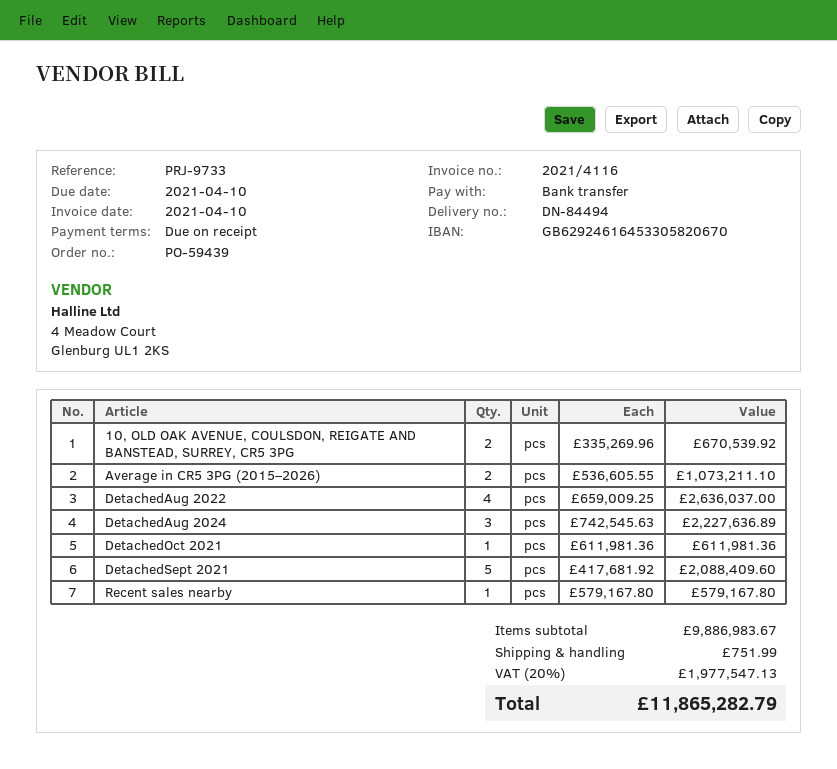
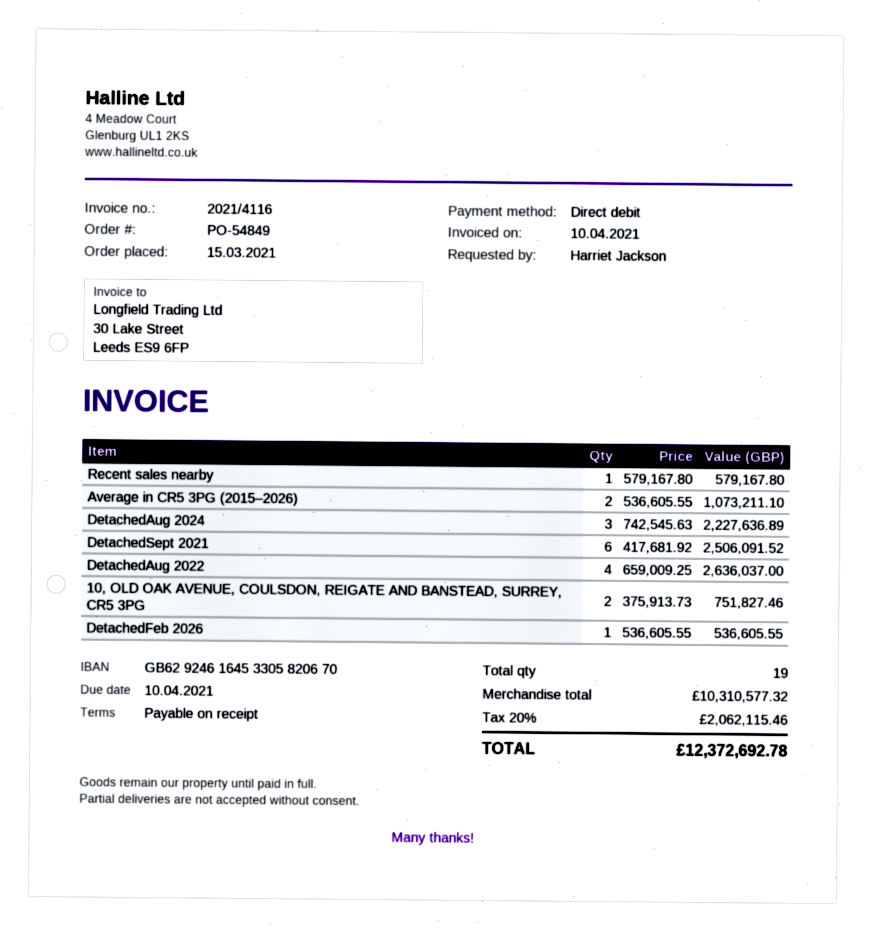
order number: PO-59439 -> PO-54849
payment method: bank transfer -> direct debit
10, OLD OAK AVENUE, COULSDON, REIGATE AND BANSTEAD, SURREY, CR5 3PG: 2 x 335269.96 = 670539.92 -> 2 x 375913.73 = 751827.46
DetachedOct 2021: 1 x 611981.36 = 611981.36 -> none
DetachedSept 2021: 5 x 417681.92 = 2088409.60 -> 6 x 417681.92 = 2506091.52
DetachedFeb 2026: none -> 1 x 536605.55 = 536605.55
subtotal: 9886983.67 -> 10310577.32
shipping: 751.99 -> none
tax: 20% = 1977547.13 -> 20% = 2062115.46
total: 11865282.79 -> 12372692.78

